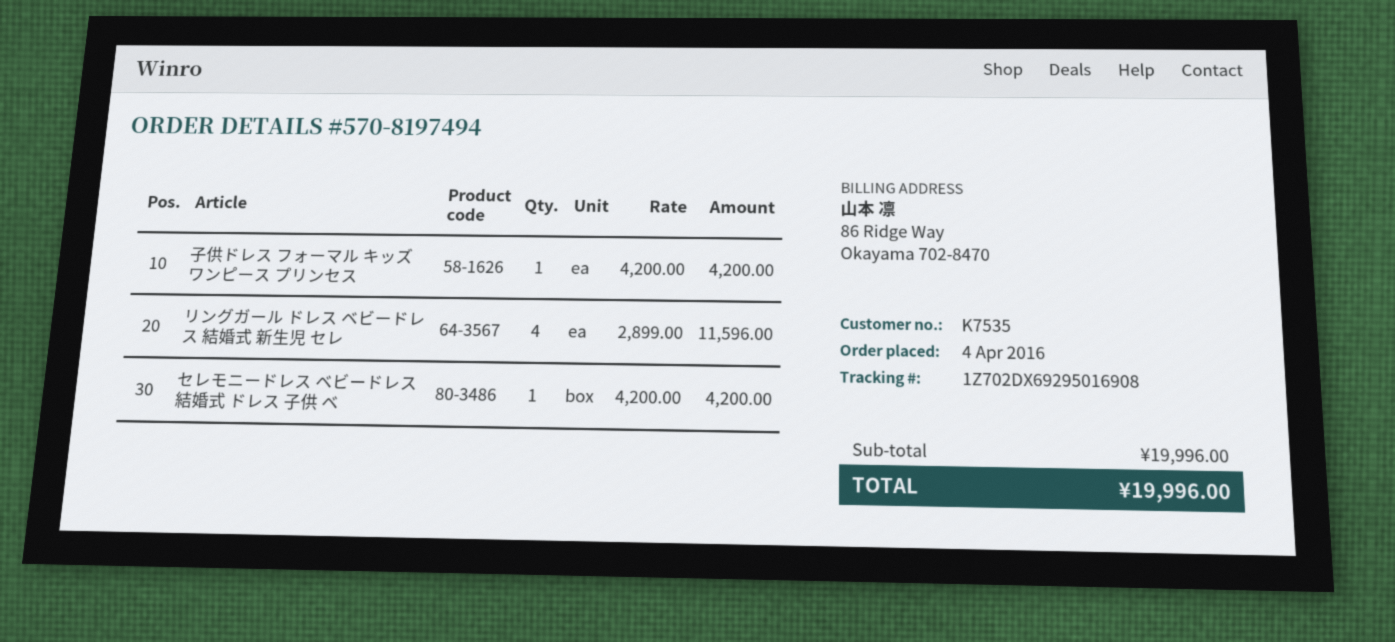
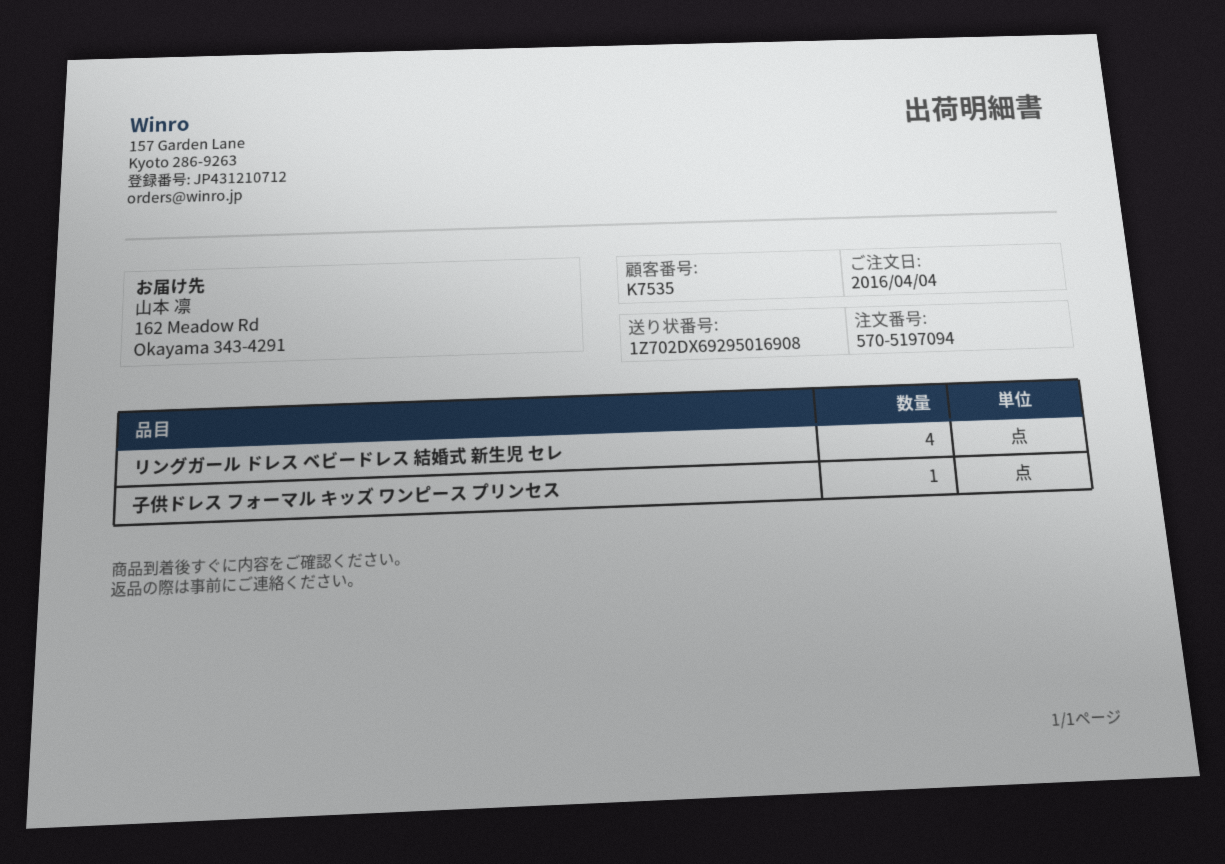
order number: 570-8197494 -> 570-5197094
セレモニードレス ベビードレス 結婚式 ドレス 子供 ベ: 1 -> none

